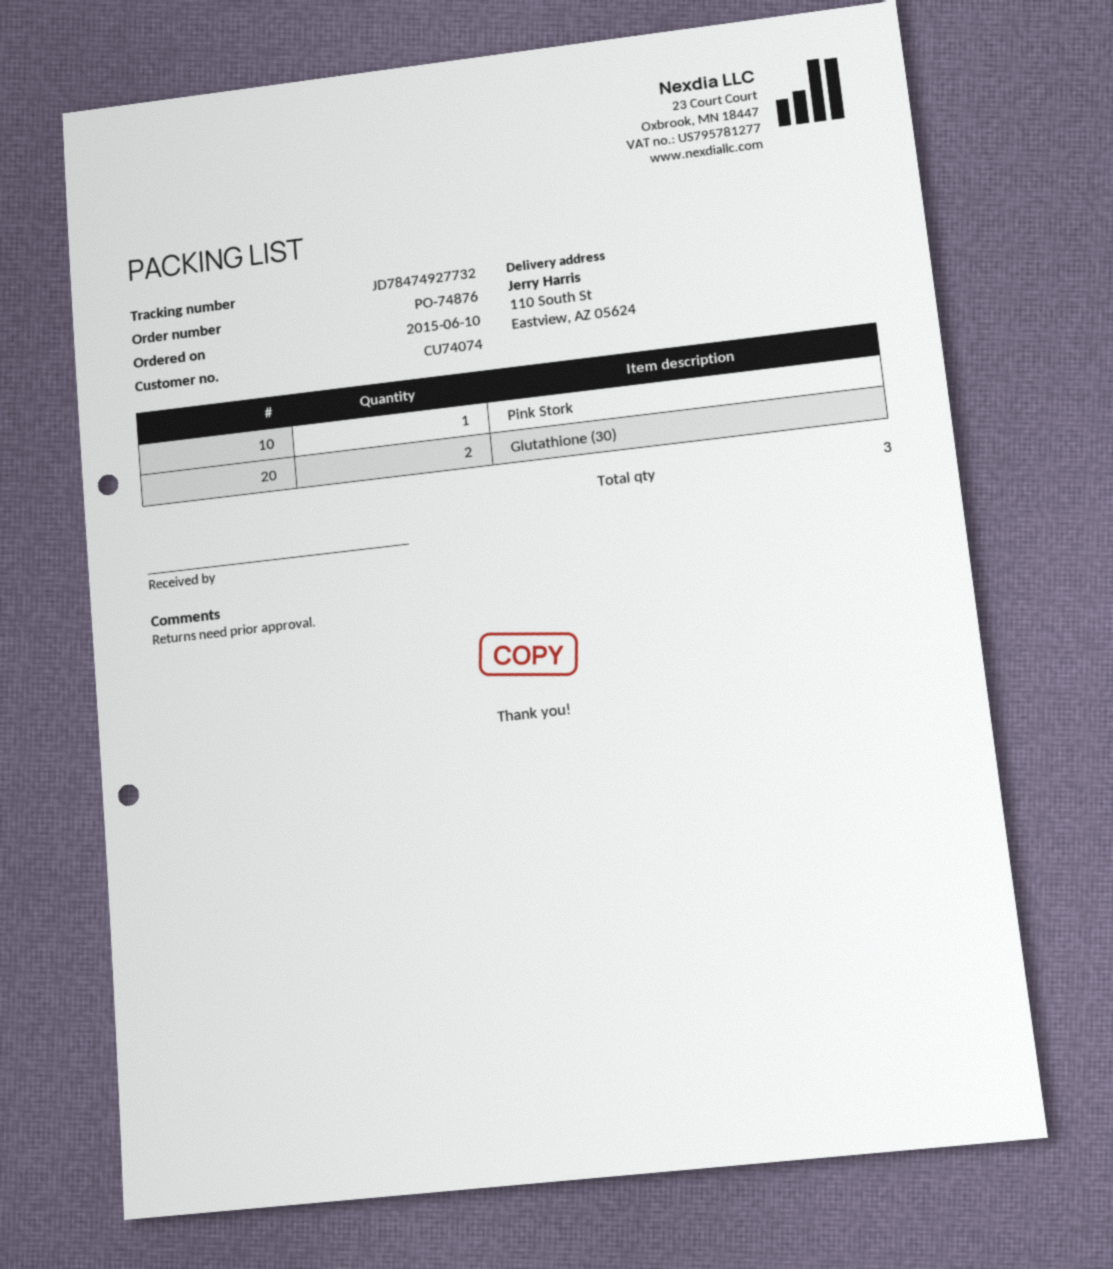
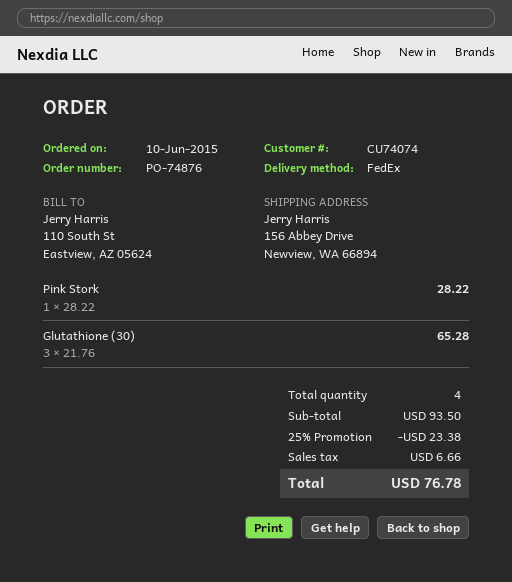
ship to: 110 South St, Eastview, AZ 05624 -> 156 Abbey Drive, Newview, WA 66894
Glutathione (30): 2 -> 3
total quantity: 3 -> 4

